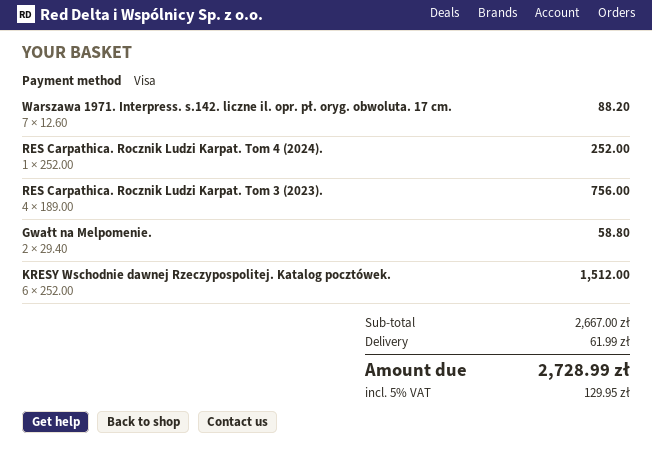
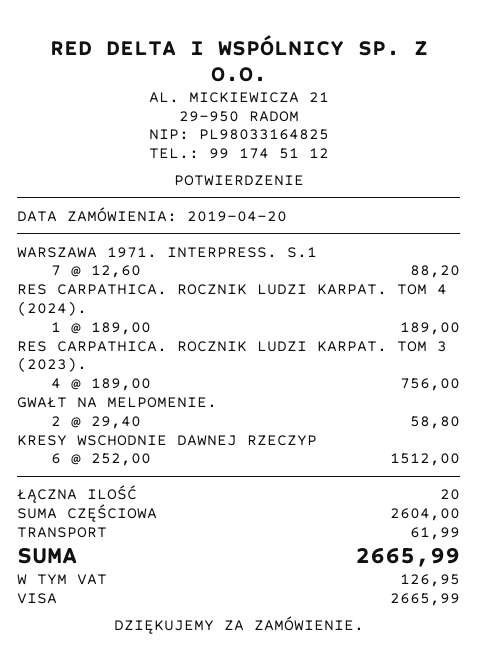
RES Carpathica. Rocznik Ludzi Karpat. Tom 4 (2024).: 1 x 252.00 = 252.00 -> 1 x 189.00 = 189.00
subtotal: 2667.00 -> 2604.00
tax: 129.95 -> 126.95
total: 2728.99 -> 2665.99

